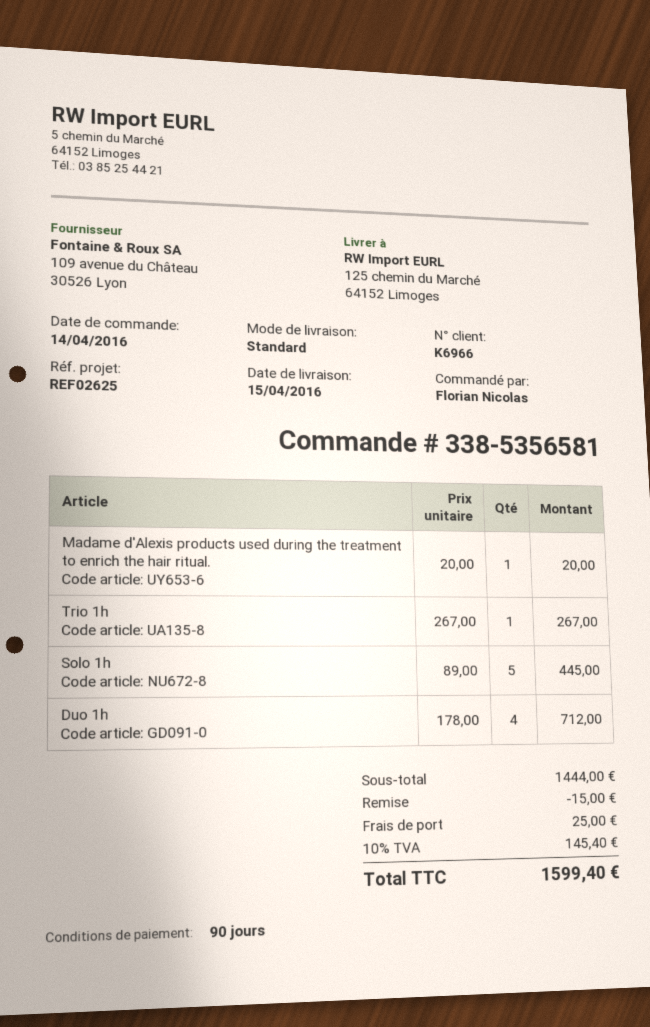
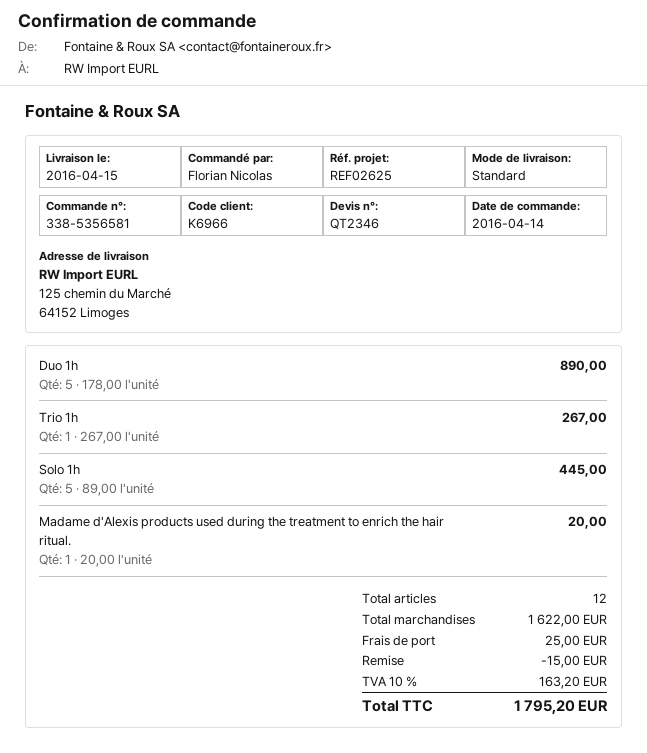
Duo 1h: 4 x 178.00 = 712.00 -> 5 x 178.00 = 890.00
subtotal: 1444.00 -> 1622.00
tax: 10% = 145.40 -> 10% = 163.20
total: 1599.40 -> 1795.20

